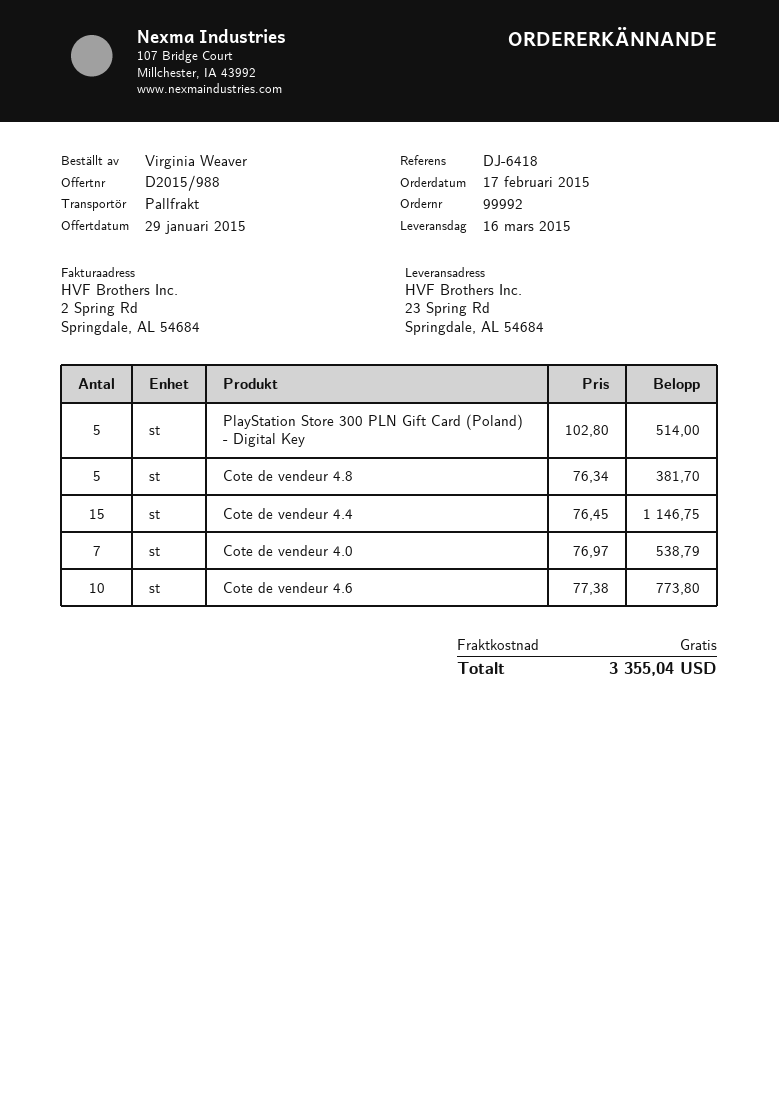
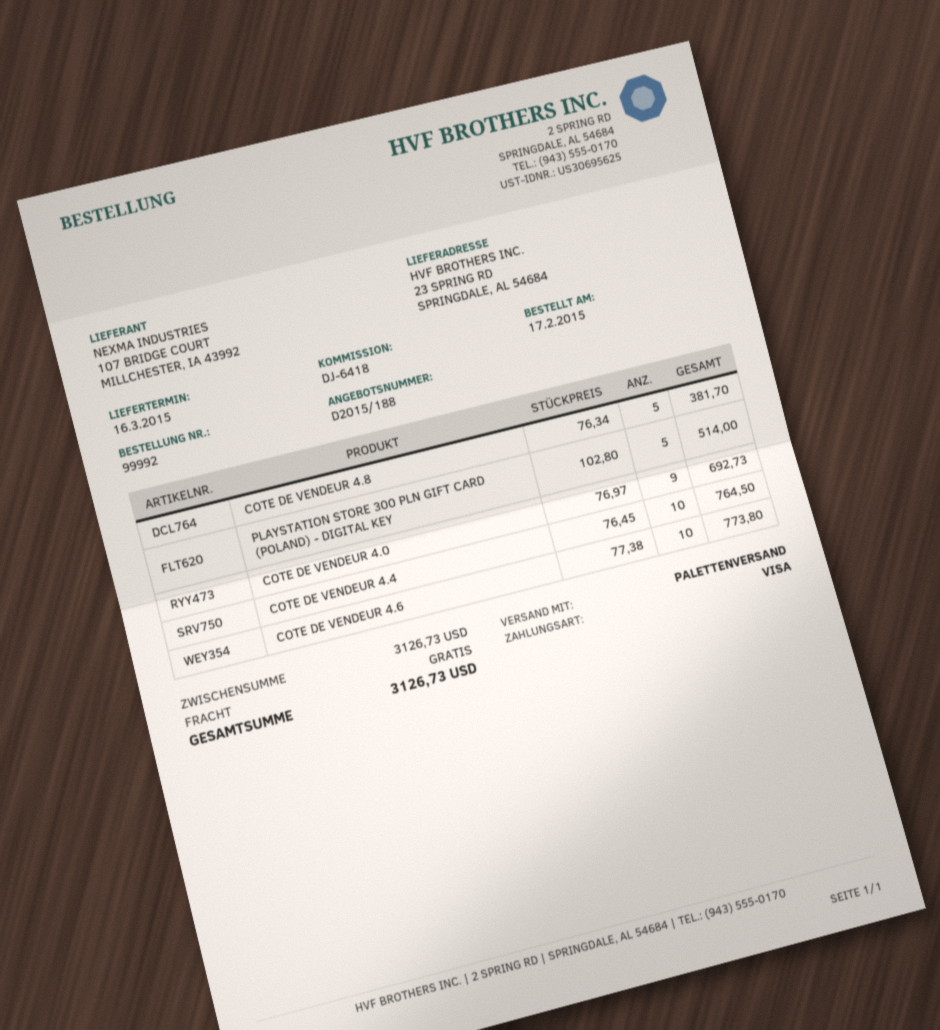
quote number: D2015/988 -> D2015/188
Cote de vendeur 4.4: 15 x 76.45 = 1146.75 -> 10 x 76.45 = 764.50
Cote de vendeur 4.0: 7 x 76.97 = 538.79 -> 9 x 76.97 = 692.73
total: 3355.04 -> 3126.73

